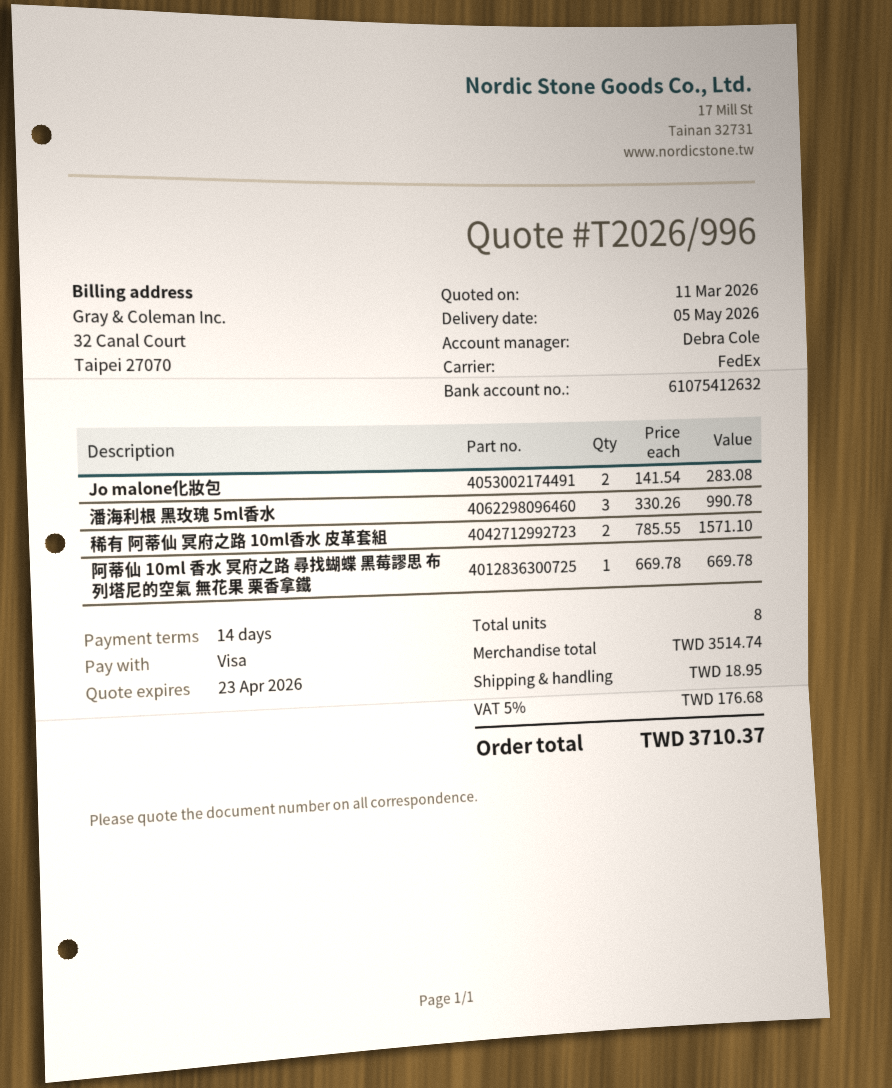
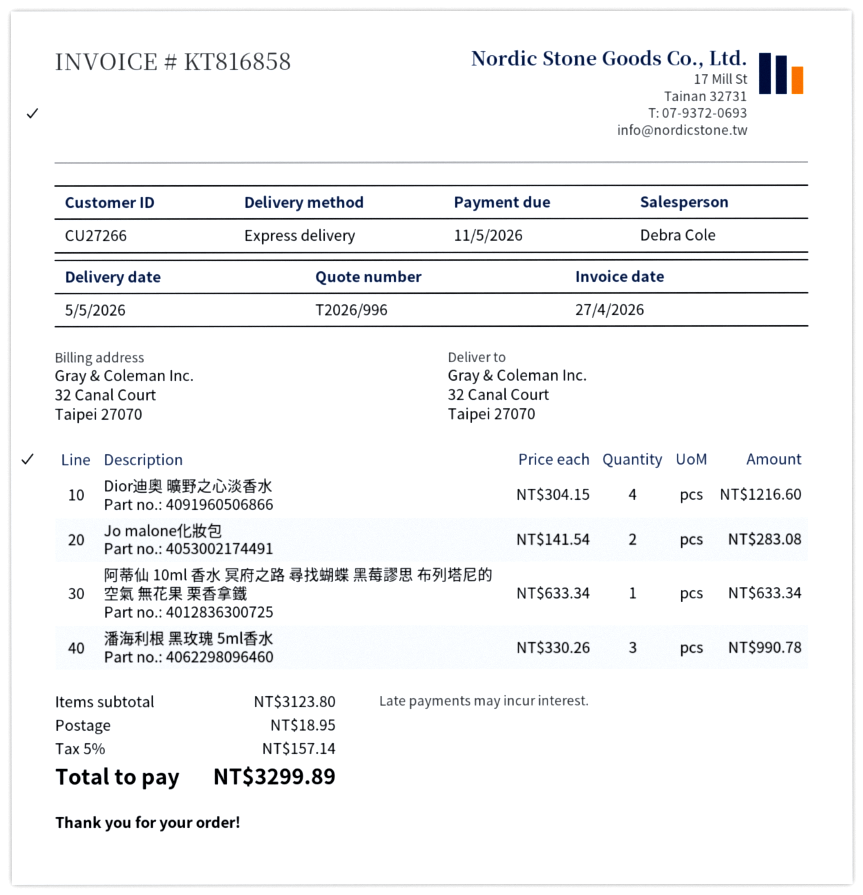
shipping method: FedEx -> express
稀有 阿蒂仙 冥府之路 10ml香水 皮革套組: 2 x 785.55 = 1571.10 -> none
阿蒂仙 10ml 香水 冥府之路 尋找蝴蝶 黑莓謬思 布列塔尼的空氣 無花果 栗香拿鐵: 1 x 669.78 = 669.78 -> 1 x 633.34 = 633.34
Dior迪奧 曠野之心淡香水: none -> 4 x 304.15 = 1216.60
subtotal: 3514.74 -> 3123.80
tax: 5% = 176.68 -> 5% = 157.14
total: 3710.37 -> 3299.89

